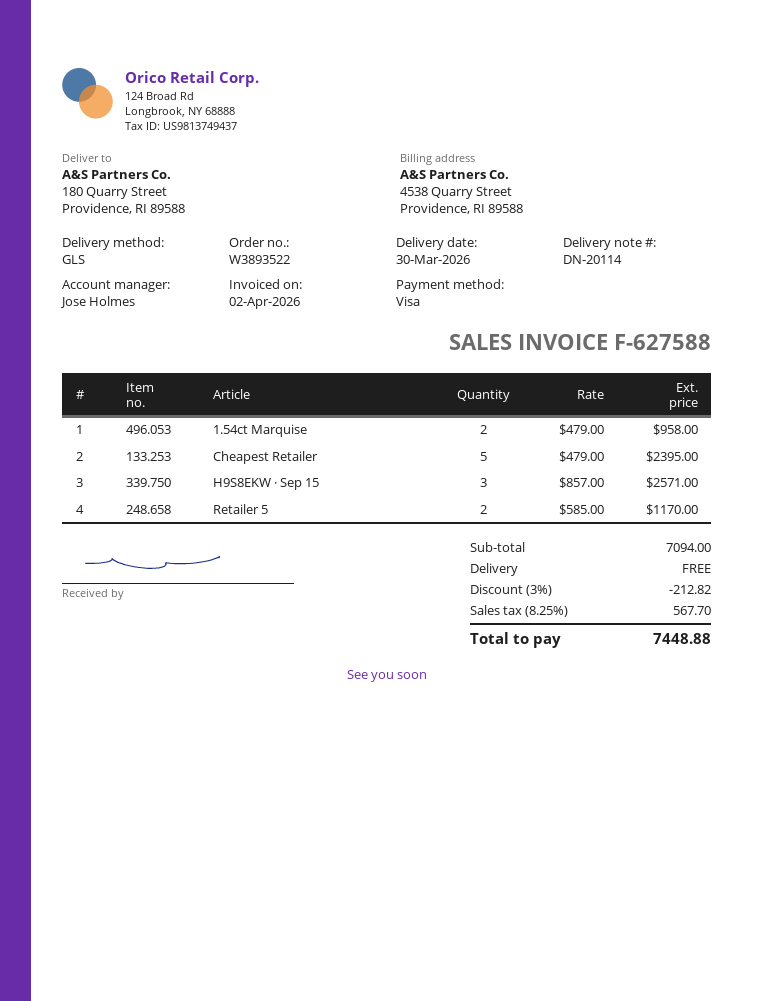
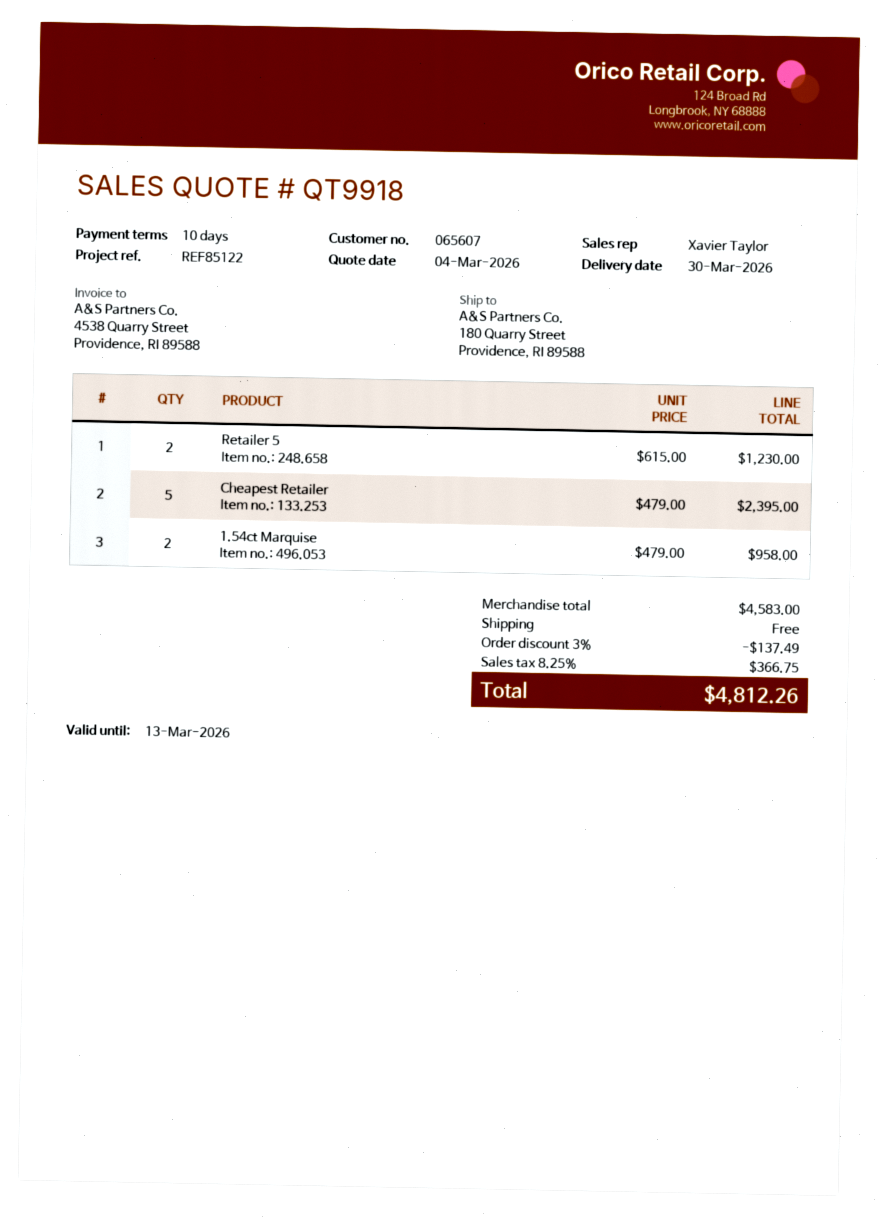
sales rep: Jose Holmes -> Xavier Taylor
H9S8EKW · Sep 15: 3 x 857.00 = 2571.00 -> none
Retailer 5: 2 x 585.00 = 1170.00 -> 2 x 615.00 = 1230.00
subtotal: 7094.00 -> 4583.00
discount: 3% = 212.82 -> 3% = 137.49
tax: 8.25% = 567.70 -> 8.25% = 366.75
total: 7448.88 -> 4812.26

